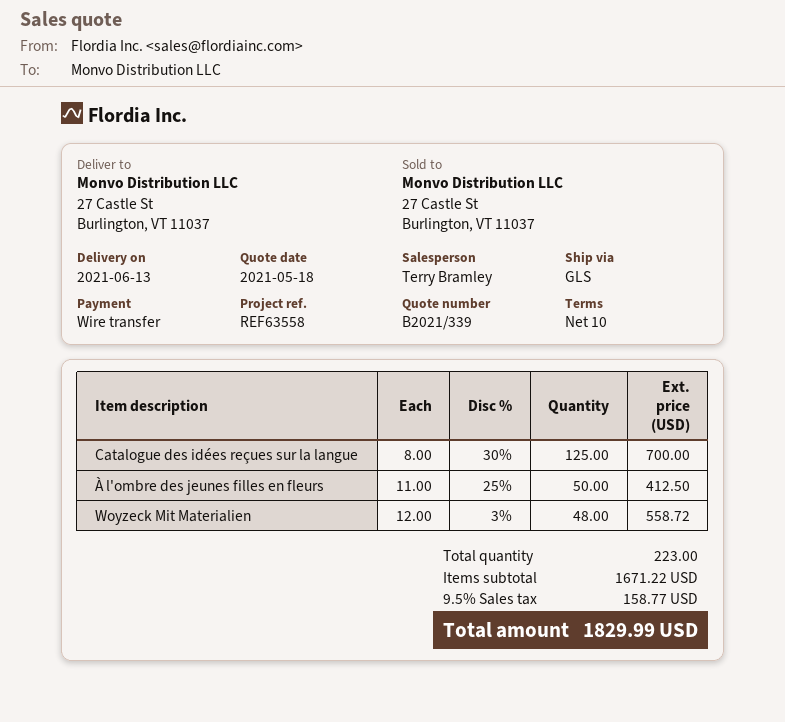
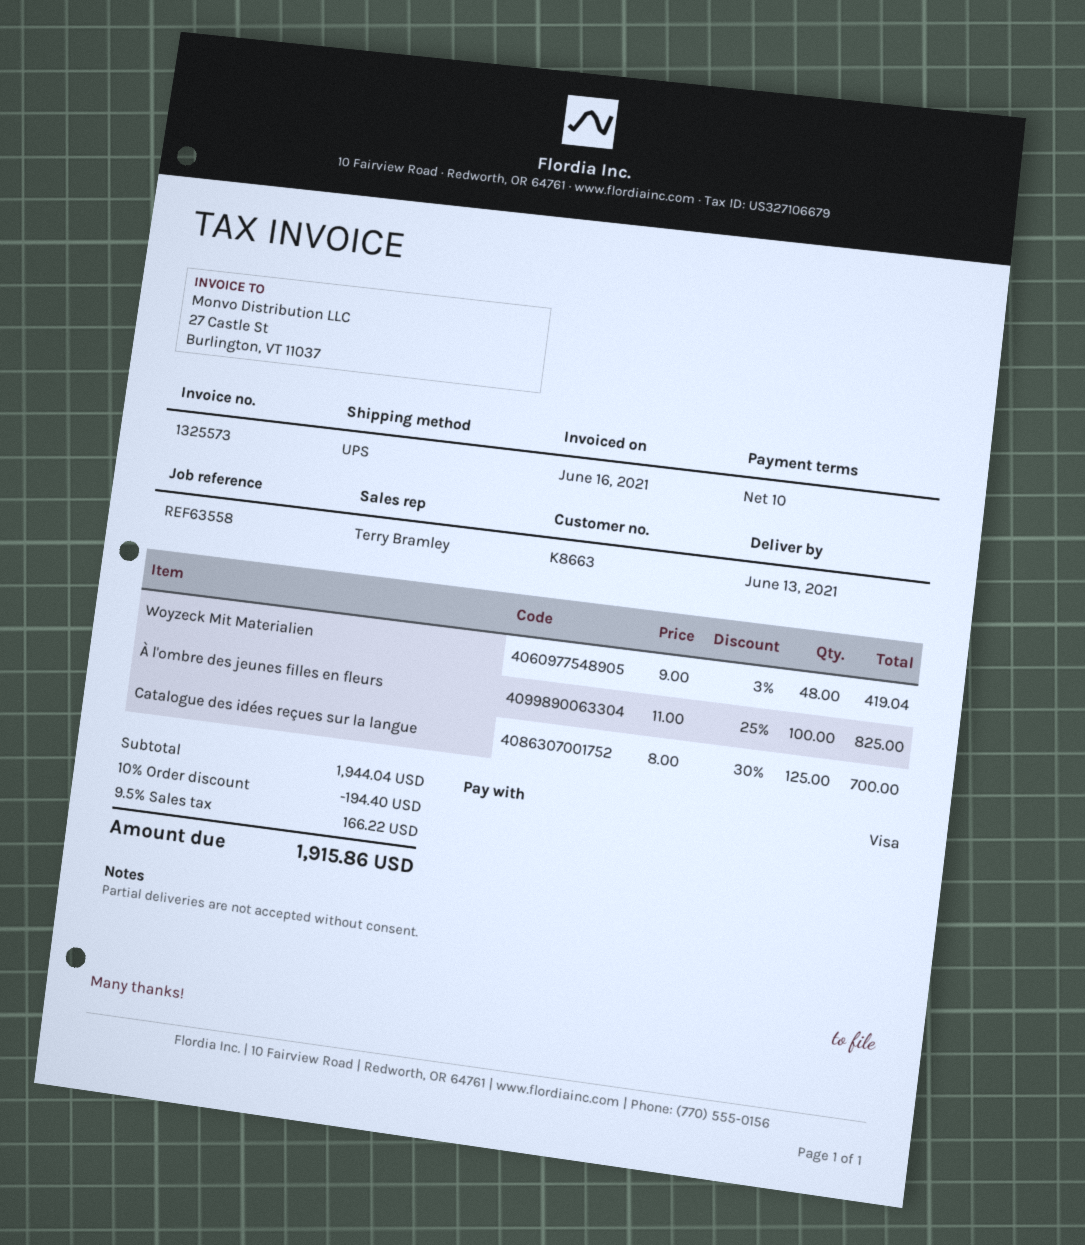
payment method: bank transfer -> Visa
shipping method: GLS -> UPS
À l'ombre des jeunes filles en fleurs: 50 x 11.00 - 25% = 412.50 -> 100 x 11.00 - 25% = 825.00
Woyzeck Mit Materialien: 48 x 12.00 - 3% = 558.72 -> 48 x 9.00 - 3% = 419.04
subtotal: 1671.22 -> 1944.04
discount: none -> 10% = 194.40
tax: 9.5% = 158.77 -> 9.5% = 166.22
total: 1829.99 -> 1915.86

